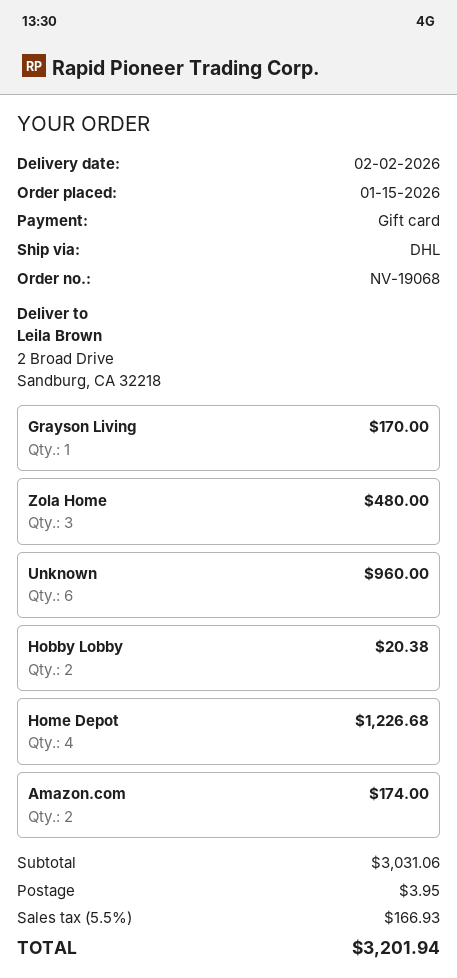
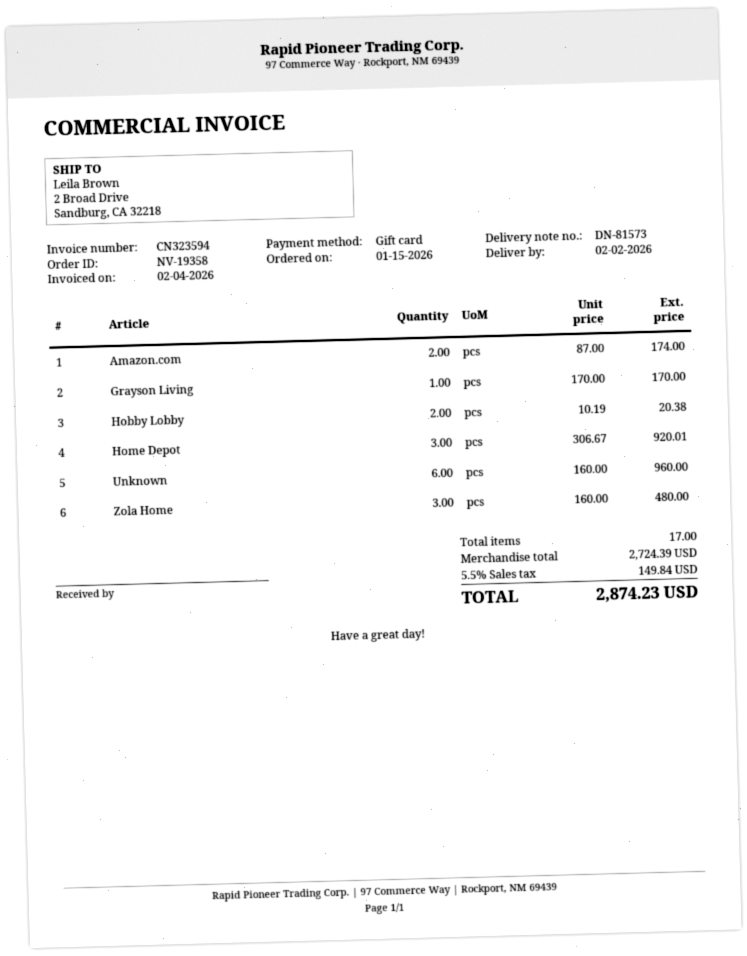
order number: NV-19068 -> NV-19358
Home Depot: 4 for 1226.68 -> 3 for 920.01
subtotal: 3031.06 -> 2724.39
shipping: 3.95 -> none
tax: 5.5% = 166.93 -> 5.5% = 149.84
total: 3201.94 -> 2874.23

